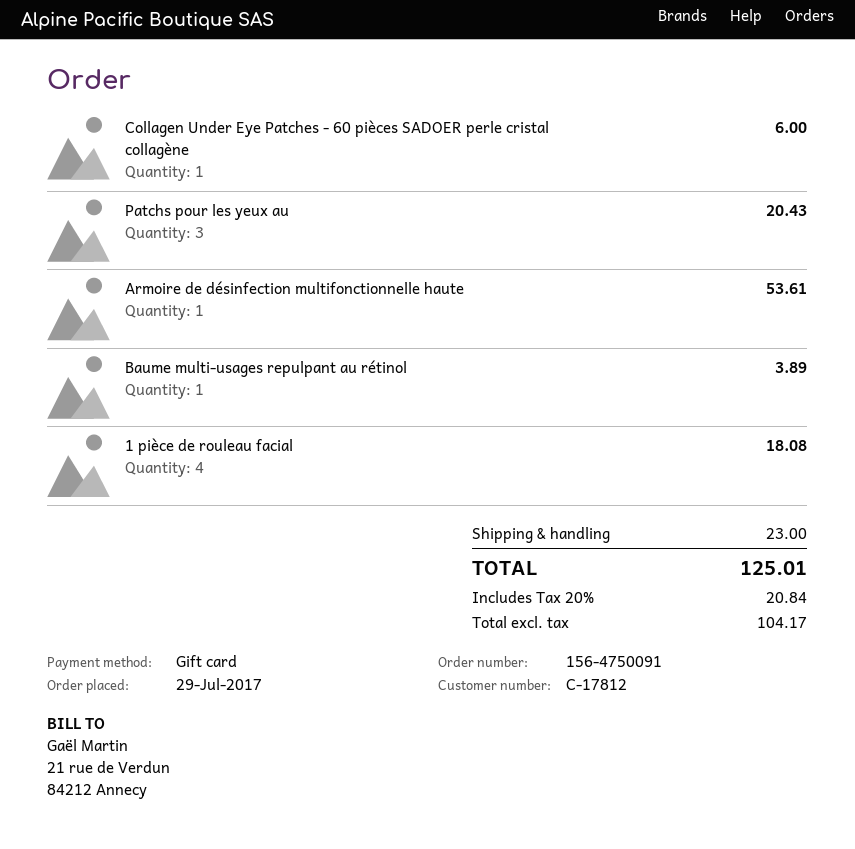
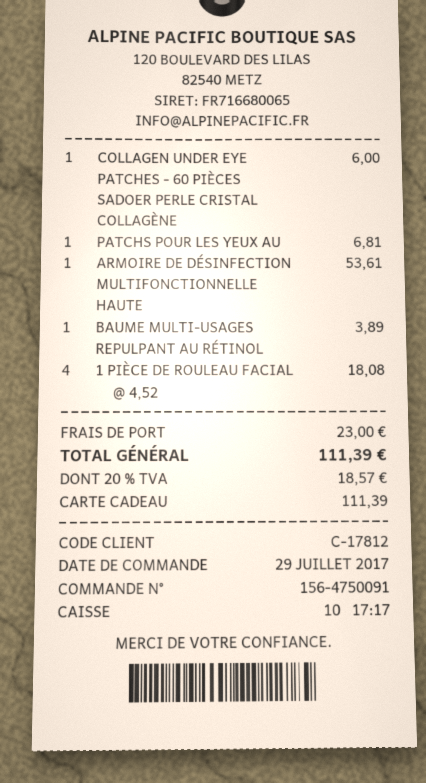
Patchs pour les yeux au: 3 for 20.43 -> 1 for 6.81
tax: 20% = 20.84 -> 20% = 18.57
total: 125.01 -> 111.39

